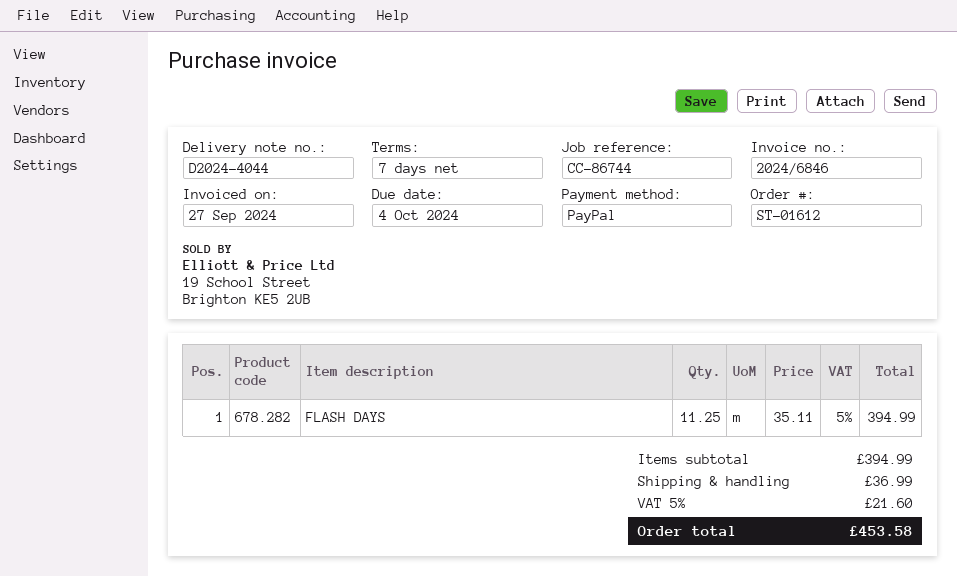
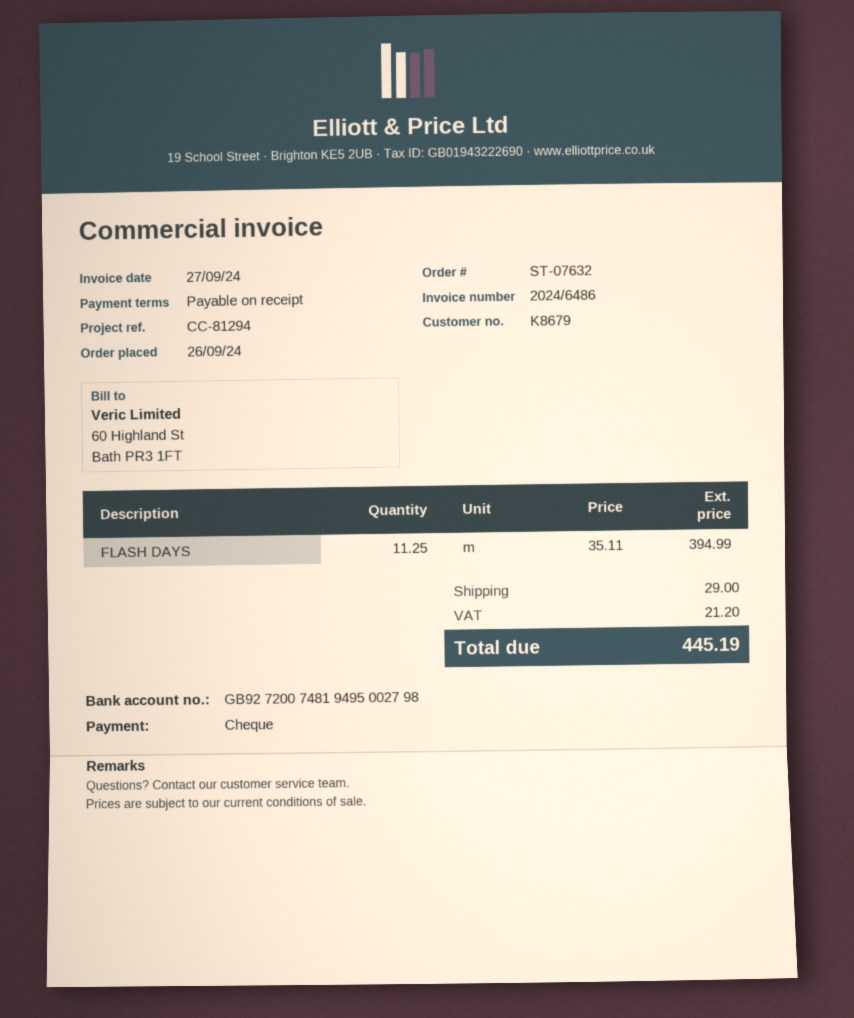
order number: ST-01612 -> ST-07632
invoice number: 2024/6846 -> 2024/6486
payment terms: 7 days -> on receipt
reference: CC-86744 -> CC-81294
payment method: PayPal -> cheque
shipping: 36.99 -> 29.00
tax: 21.60 -> 21.20
total: 453.58 -> 445.19

